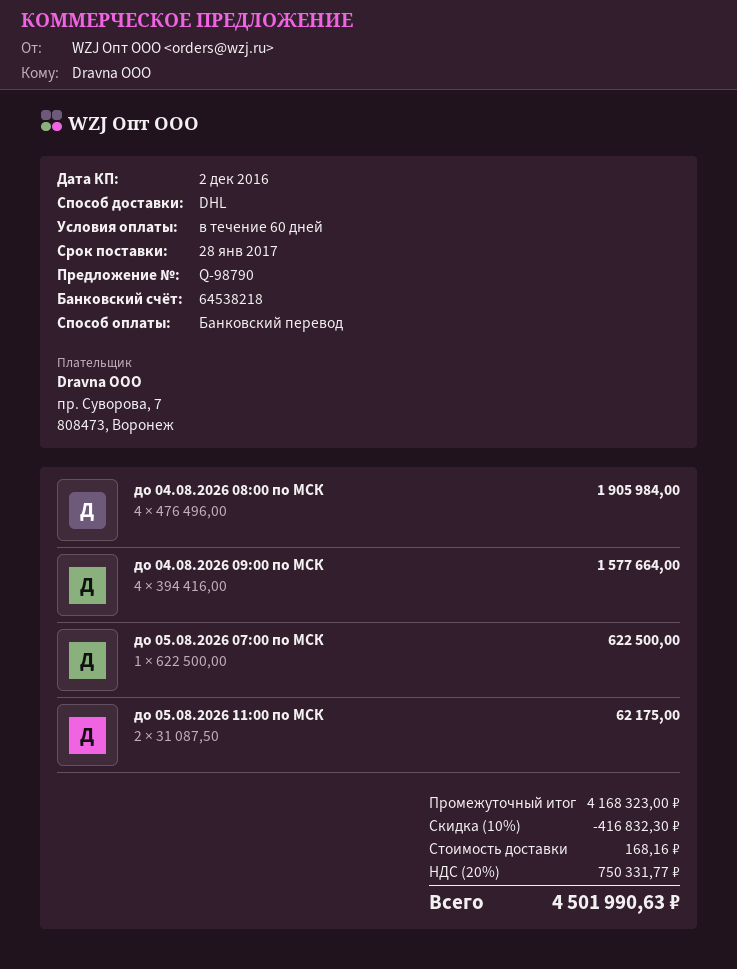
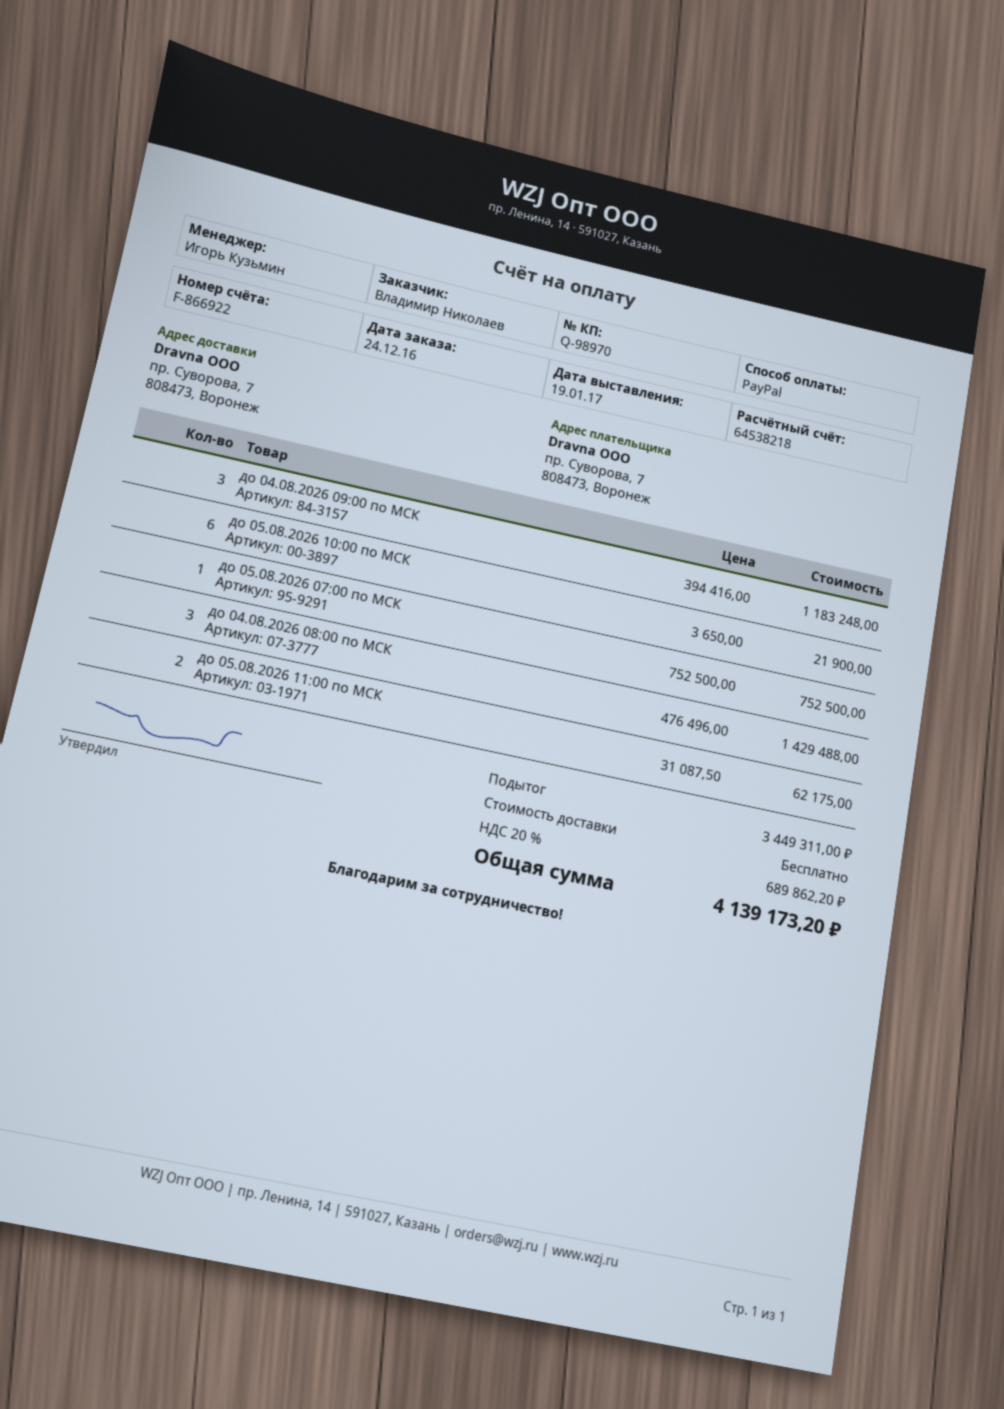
quote number: Q-98790 -> Q-98970
payment method: bank transfer -> PayPal
до 04.08.2026 08:00 по МСК: 4 x 476496.00 = 1905984.00 -> 3 x 476496.00 = 1429488.00
до 04.08.2026 09:00 по МСК: 4 x 394416.00 = 1577664.00 -> 3 x 394416.00 = 1183248.00
до 05.08.2026 07:00 по МСК: 1 x 622500.00 = 622500.00 -> 1 x 752500.00 = 752500.00
до 05.08.2026 10:00 по МСК: none -> 6 x 3650.00 = 21900.00
subtotal: 4168323.00 -> 3449311.00
discount: 10% = 416832.30 -> none
shipping: 168.16 -> 0.00
tax: 20% = 750331.77 -> 20% = 689862.20
total: 4501990.63 -> 4139173.20

